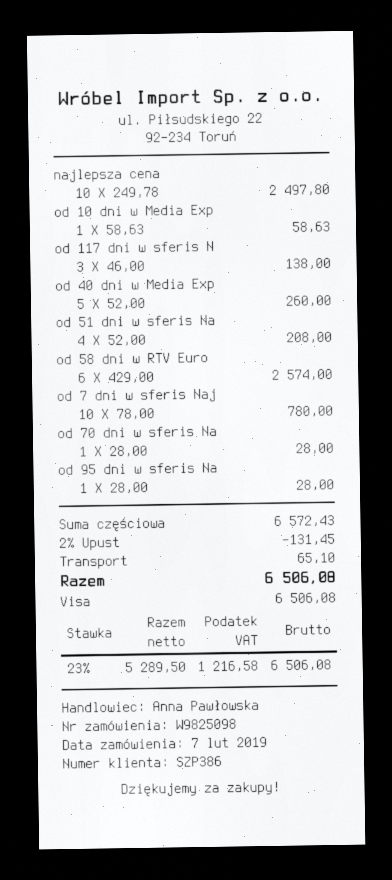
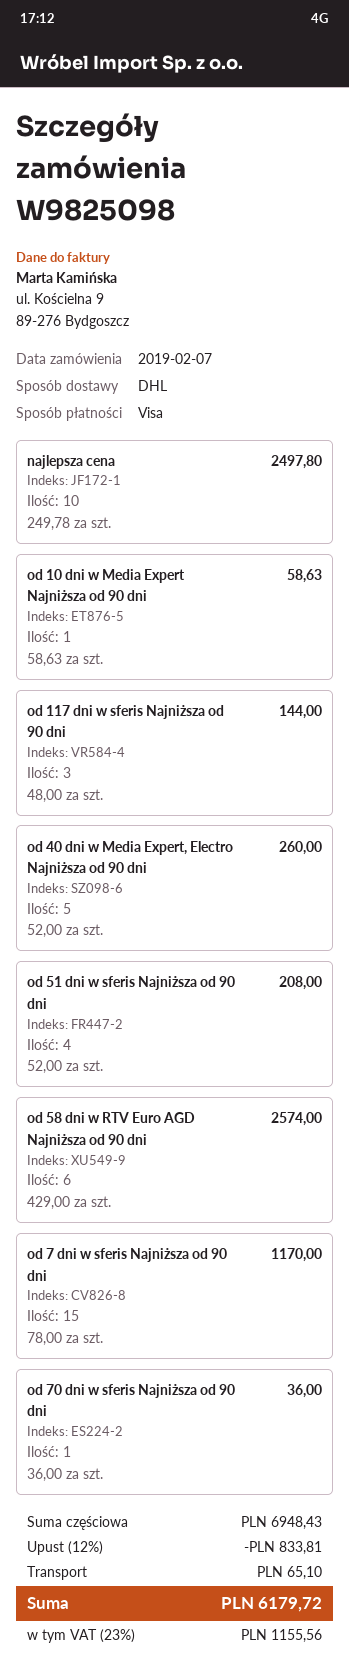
od 117 dni w sferis N: 3 x 46.00 = 138.00 -> 3 x 48.00 = 144.00
od 7 dni w sferis Naj: 10 x 78.00 = 780.00 -> 15 x 78.00 = 1170.00
od 70 dni w sferis Na: 1 x 28.00 = 28.00 -> 1 x 36.00 = 36.00
od 95 dni w sferis Na: 1 x 28.00 = 28.00 -> none
subtotal: 6572.43 -> 6948.43
discount: 2% = 131.45 -> 12% = 833.81
tax: 23% = 1216.58 -> 23% = 1155.56
total: 6506.08 -> 6179.72

